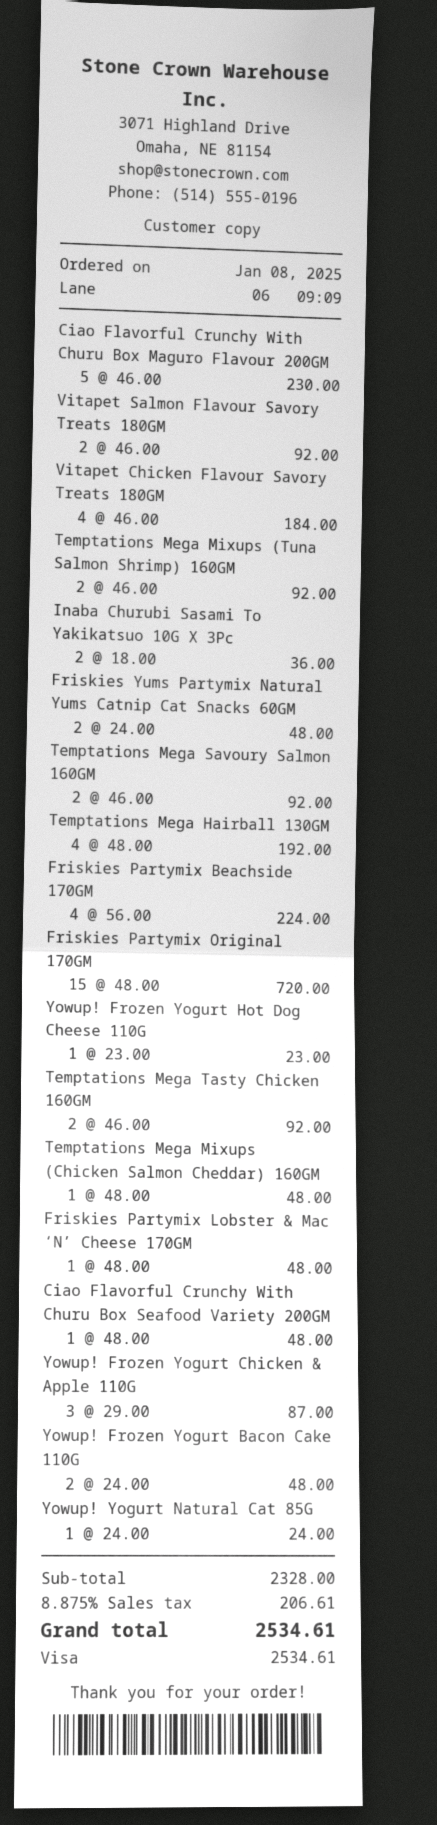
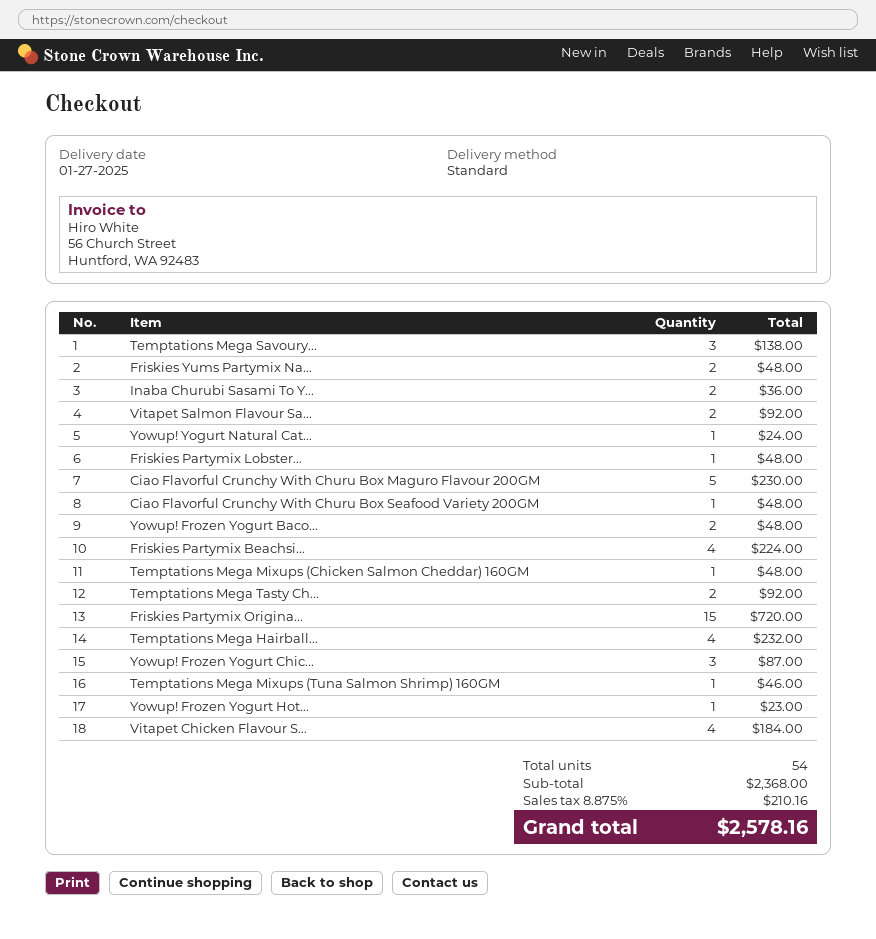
Temptations Mega Mixups (Tuna Salmon Shrimp) 160GM: 2 for 92.00 -> 1 for 46.00
Temptations Mega Savoury Salmon 160GM: 2 for 92.00 -> 3 for 138.00
Temptations Mega Hairball 130GM: 4 for 192.00 -> 4 for 232.00
subtotal: 2328.00 -> 2368.00
tax: 8.875% = 206.61 -> 8.875% = 210.16
total: 2534.61 -> 2578.16

